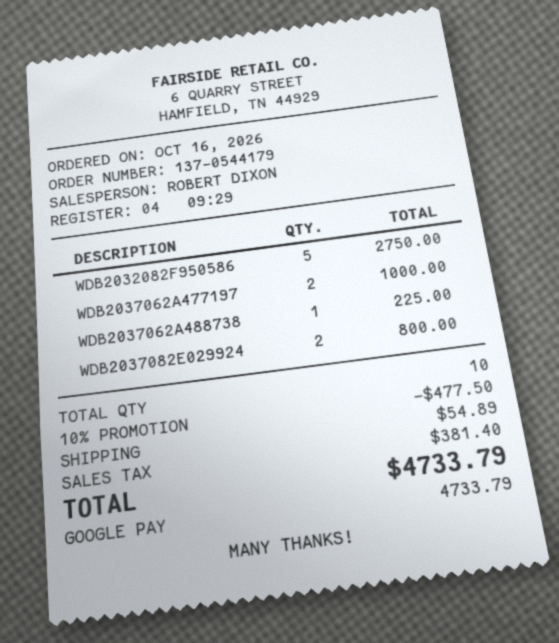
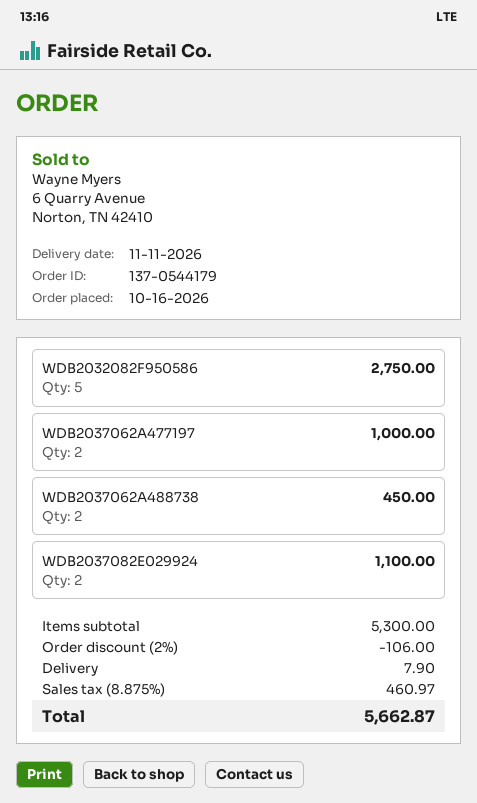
WDB2037062A488738: 1 for 225.00 -> 2 for 450.00
WDB2037082E029924: 2 for 800.00 -> 2 for 1100.00
discount: 10% = 477.50 -> 2% = 106.00
shipping: 54.89 -> 7.90
tax: 381.40 -> 460.97
total: 4733.79 -> 5662.87

